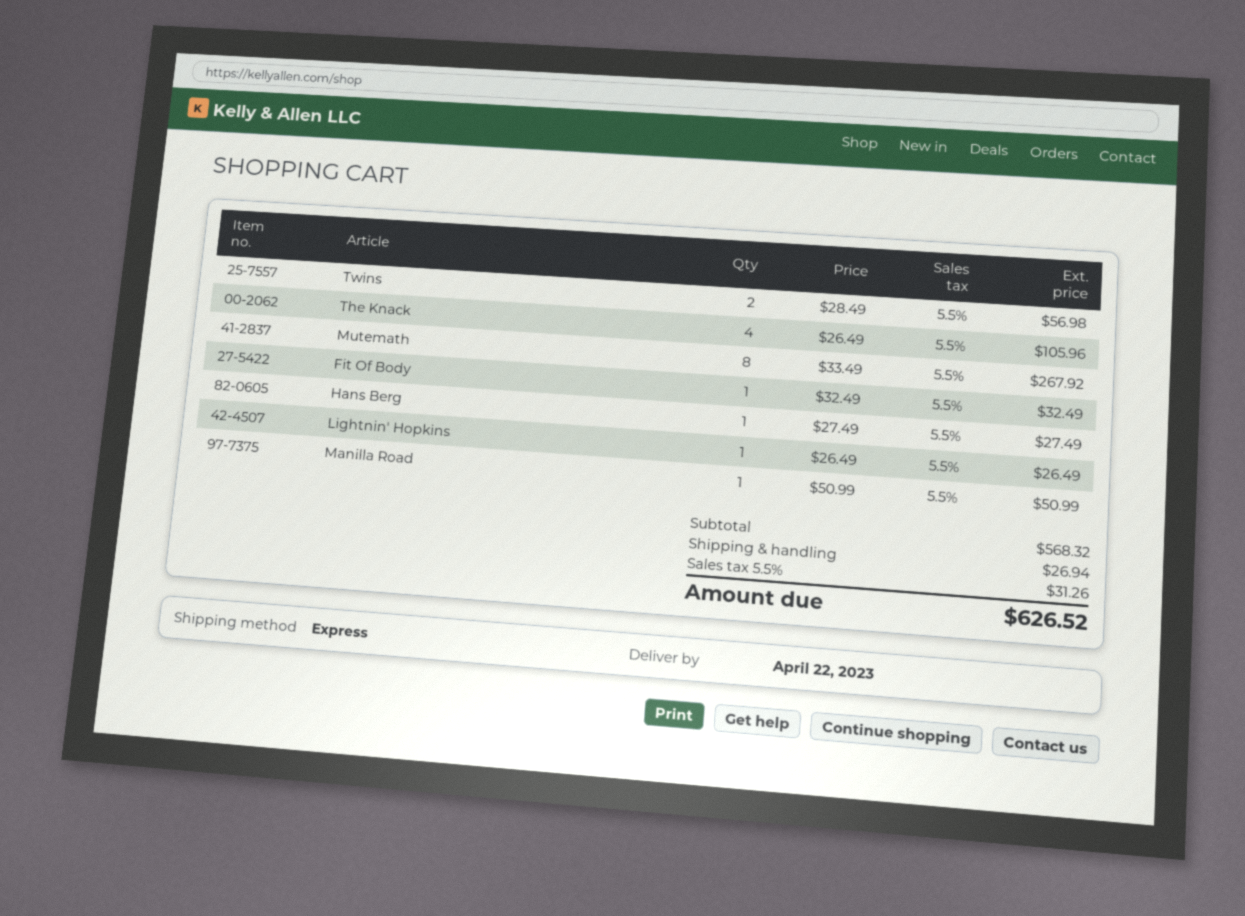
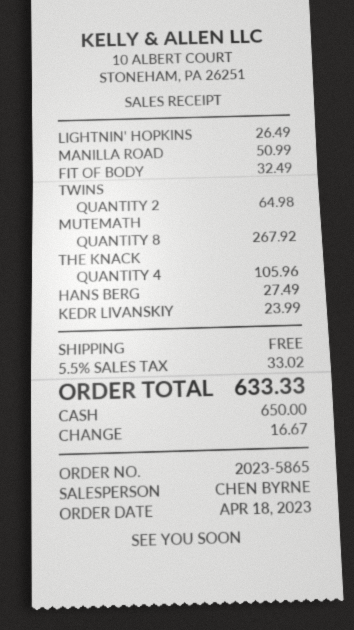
Twins: 2 for 56.98 -> 2 for 64.98
KEDR LIVANSKIY: none -> 1 for 23.99
shipping: 26.94 -> 0.00
tax: 5.5% = 31.26 -> 5.5% = 33.02
total: 626.52 -> 633.33

